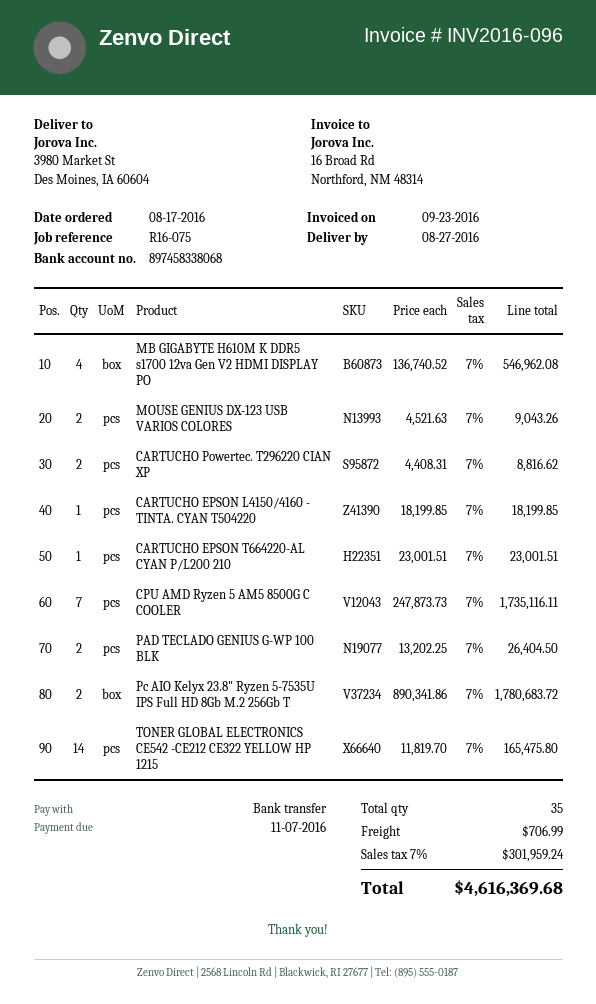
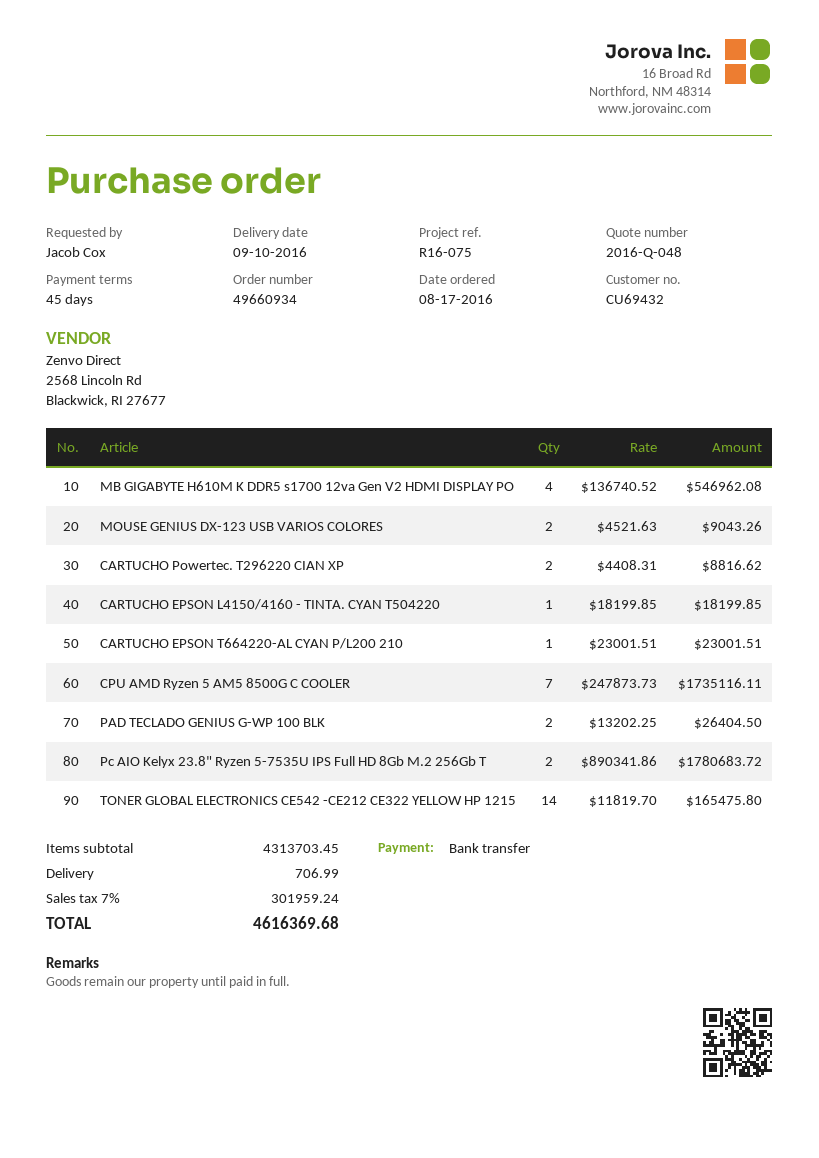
delivery date: 2016-08-27 -> 2016-09-10

